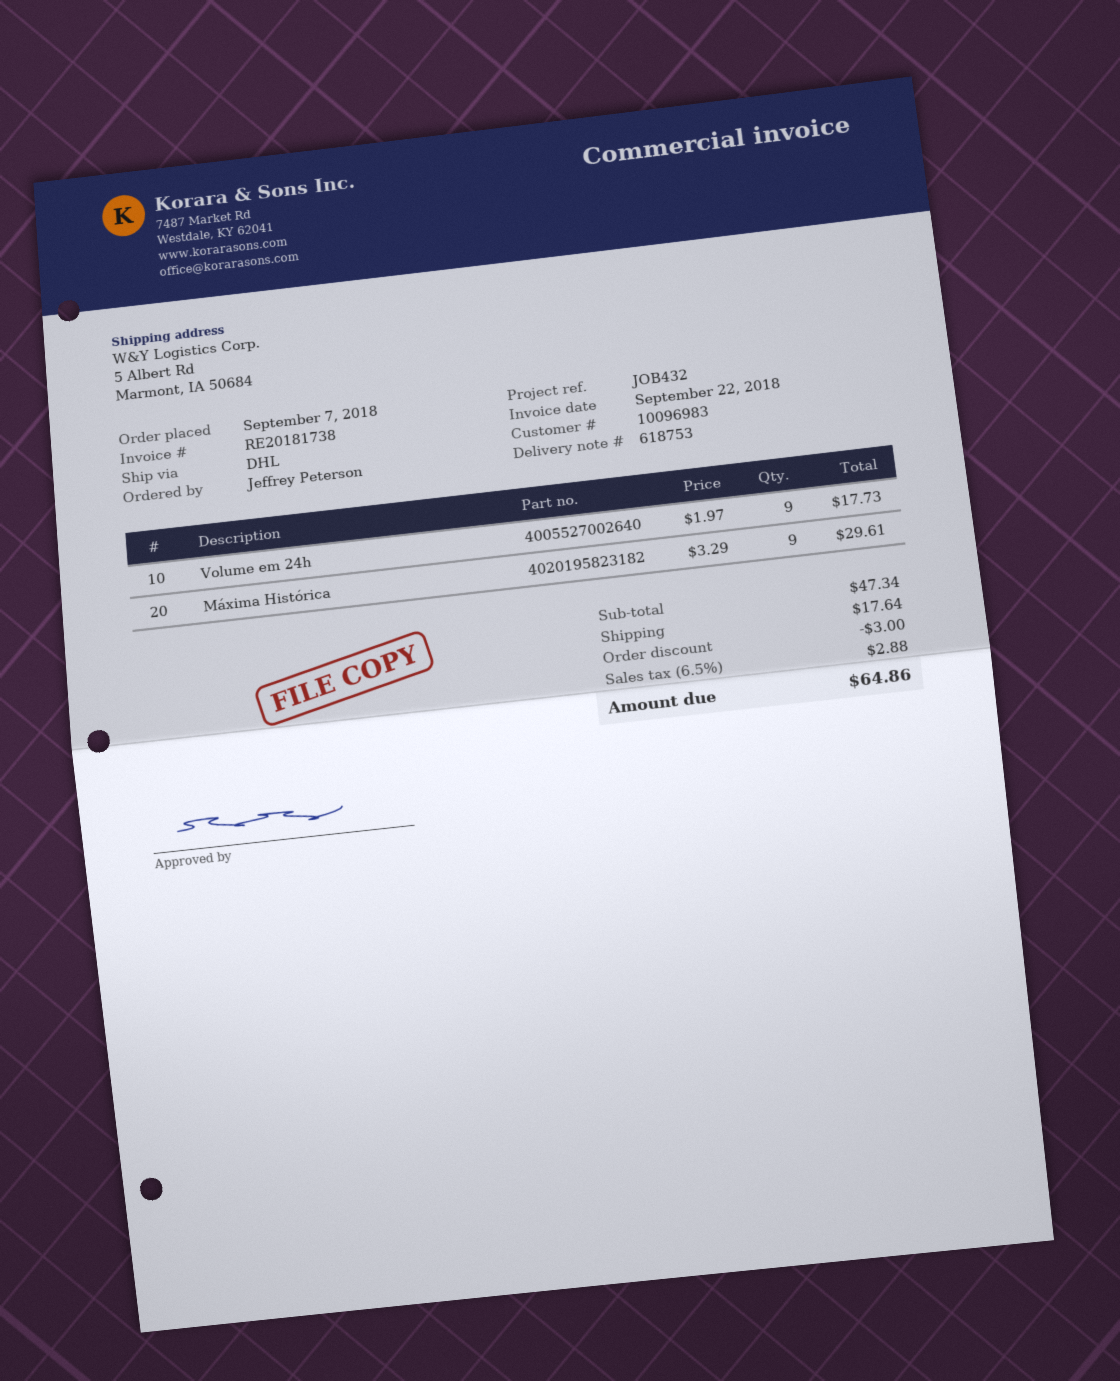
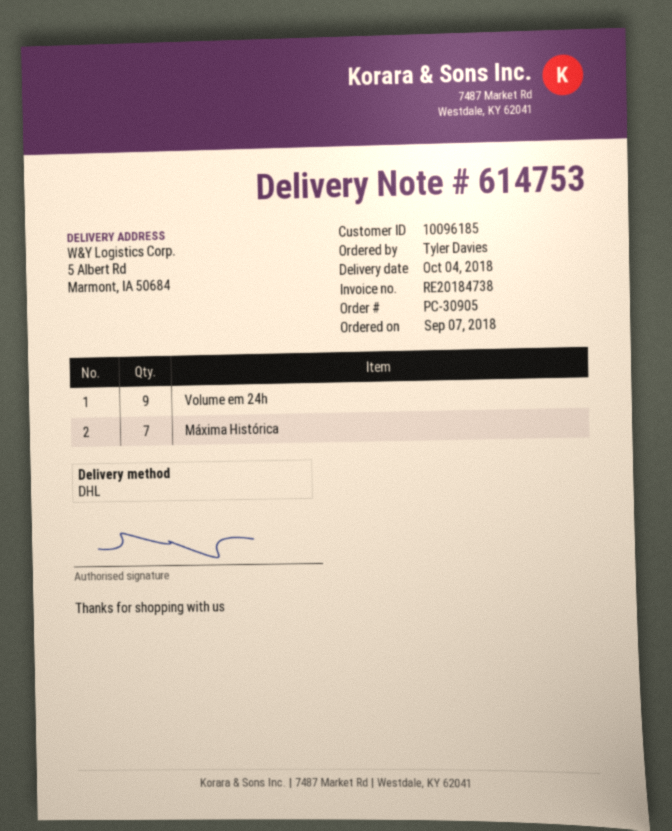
delivery note number: 618753 -> 614753
invoice number: RE20181738 -> RE20184738
customer number: 10096983 -> 10096185
ordered by: Jeffrey Peterson -> Tyler Davies
Máxima Histórica: 9 -> 7

